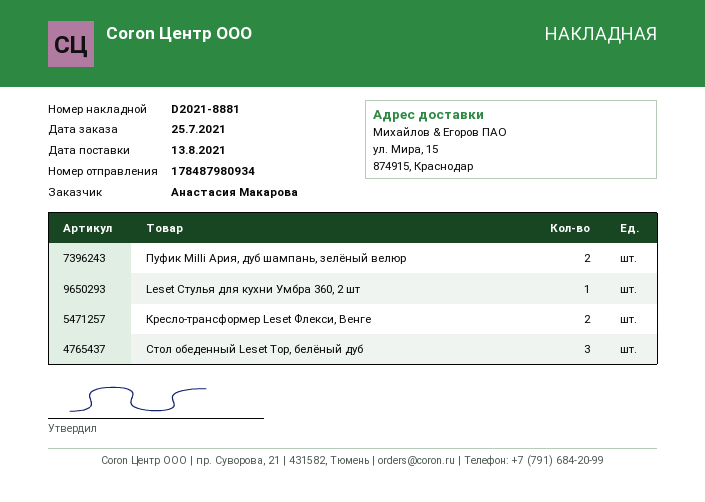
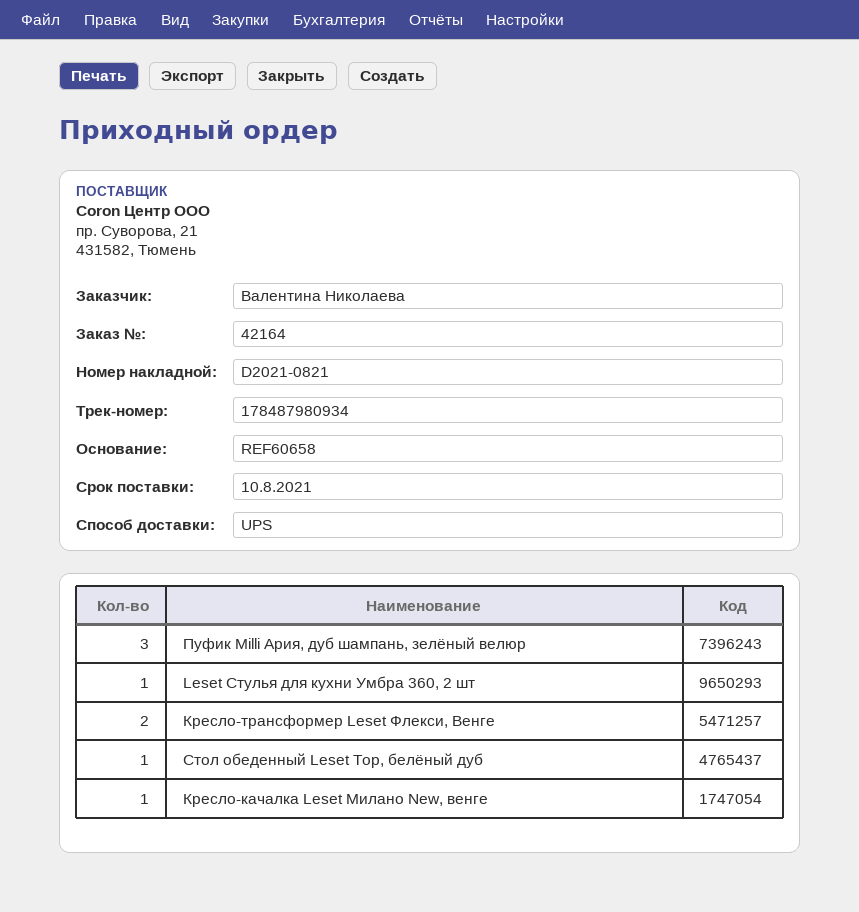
delivery note number: D2021-8881 -> D2021-0821
delivery date: 2021-08-13 -> 2021-08-10
ordered by: Анастасия Макарова -> Валентина Николаева
Пуфик Milli Ария, дуб шампань, зелёный велюр: 2 -> 3
Стол обеденный Leset Тор, белёный дуб: 3 -> 1
Кресло-качалка Leset Милано New, венге: none -> 1

